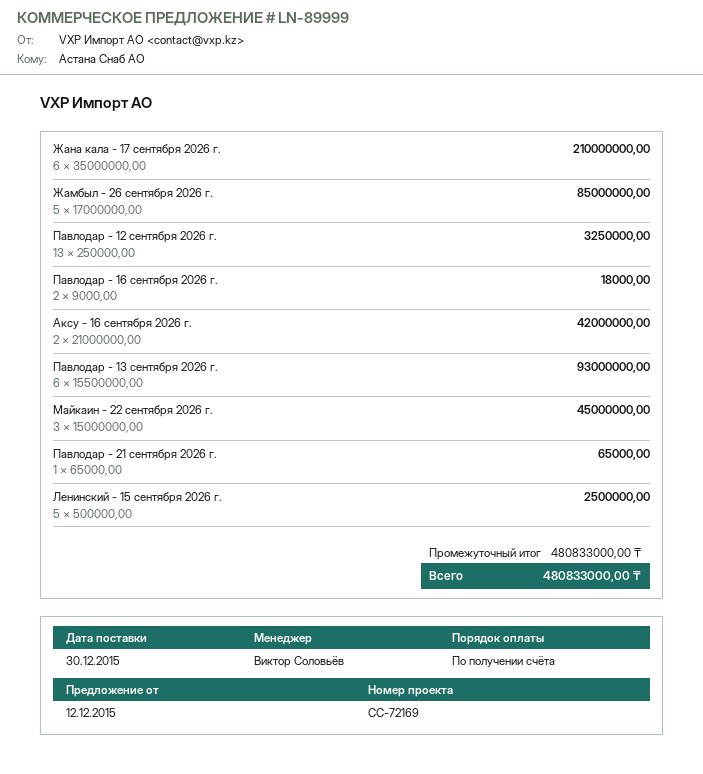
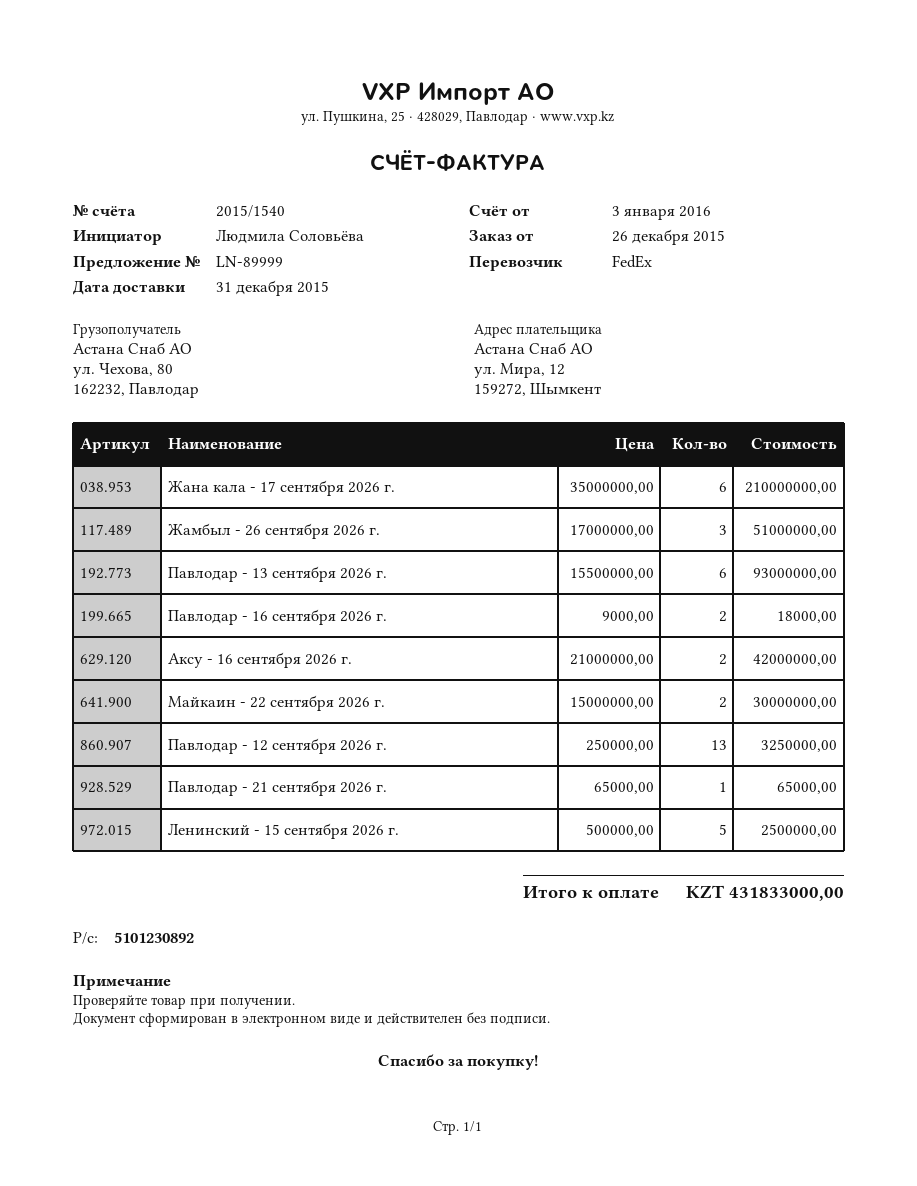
delivery date: 2015-12-30 -> 2015-12-31
Жамбыл - 26 сентября 2026 г.: 5 x 17000000.00 = 85000000.00 -> 3 x 17000000.00 = 51000000.00
Майкаин - 22 сентября 2026 г.: 3 x 15000000.00 = 45000000.00 -> 2 x 15000000.00 = 30000000.00
total: 480833000.00 -> 431833000.00

